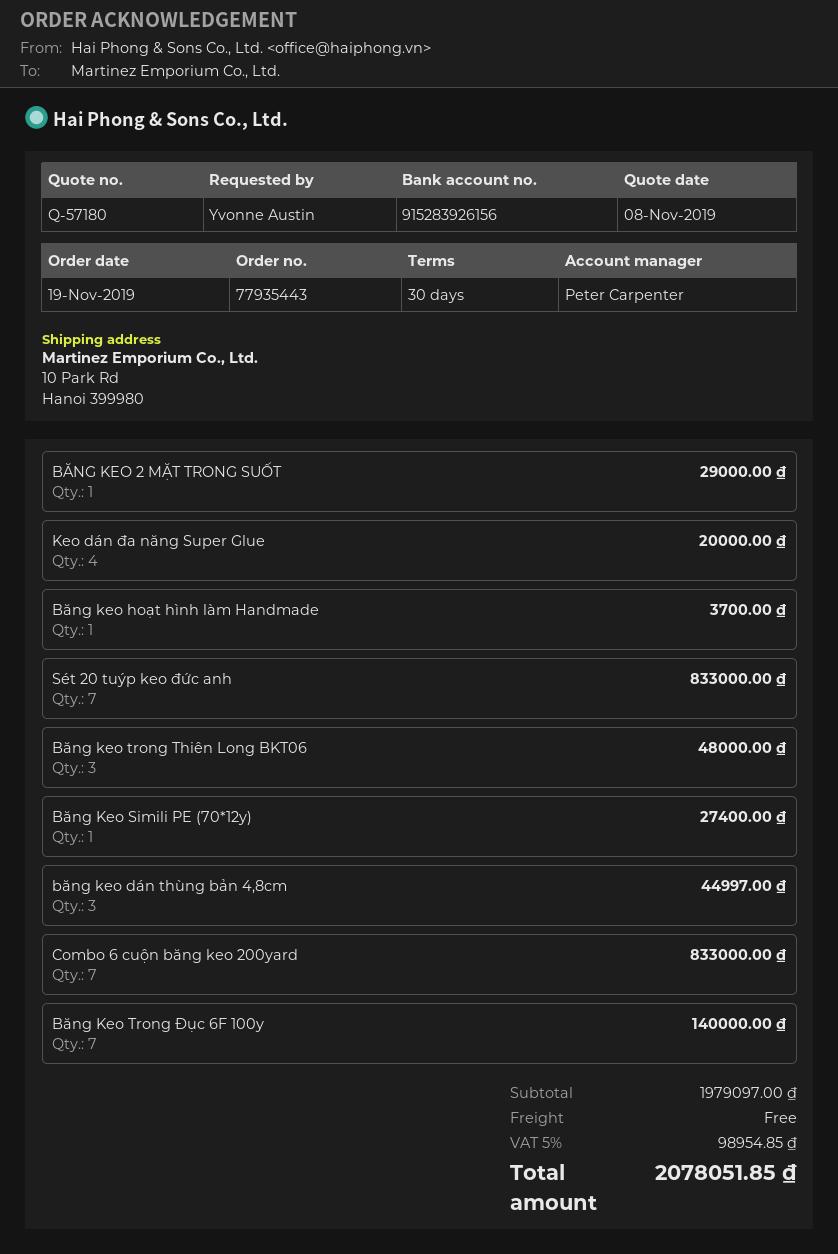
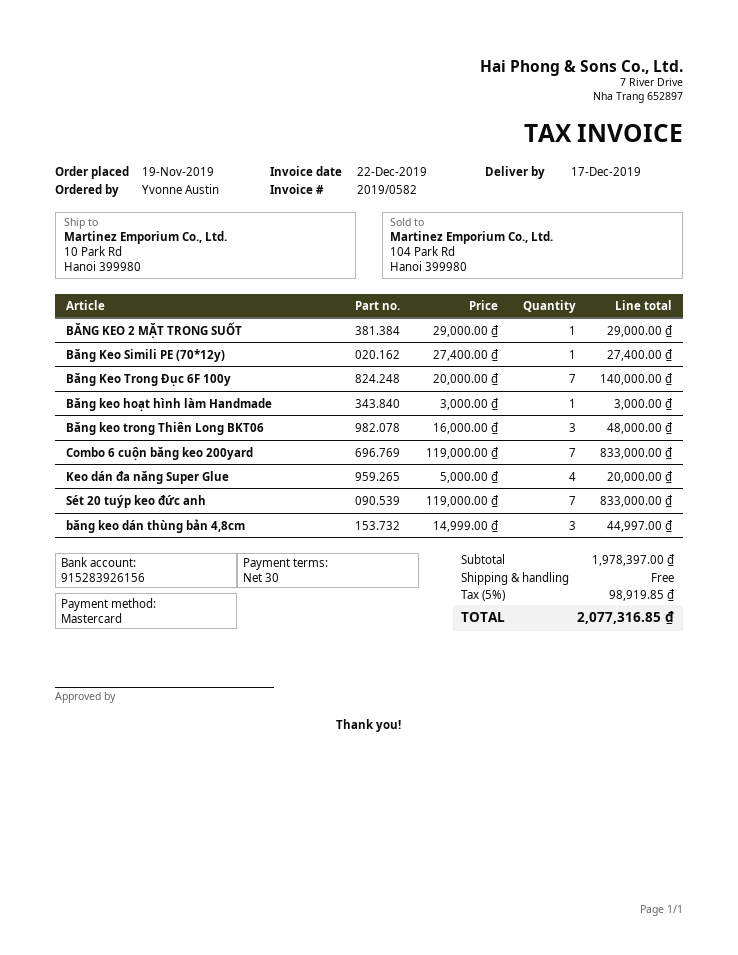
Băng keo hoạt hình làm Handmade: 1 for 3700.00 -> 1 for 3000.00
subtotal: 1979097.00 -> 1978397.00
tax: 5% = 98954.85 -> 5% = 98919.85
total: 2078051.85 -> 2077316.85

